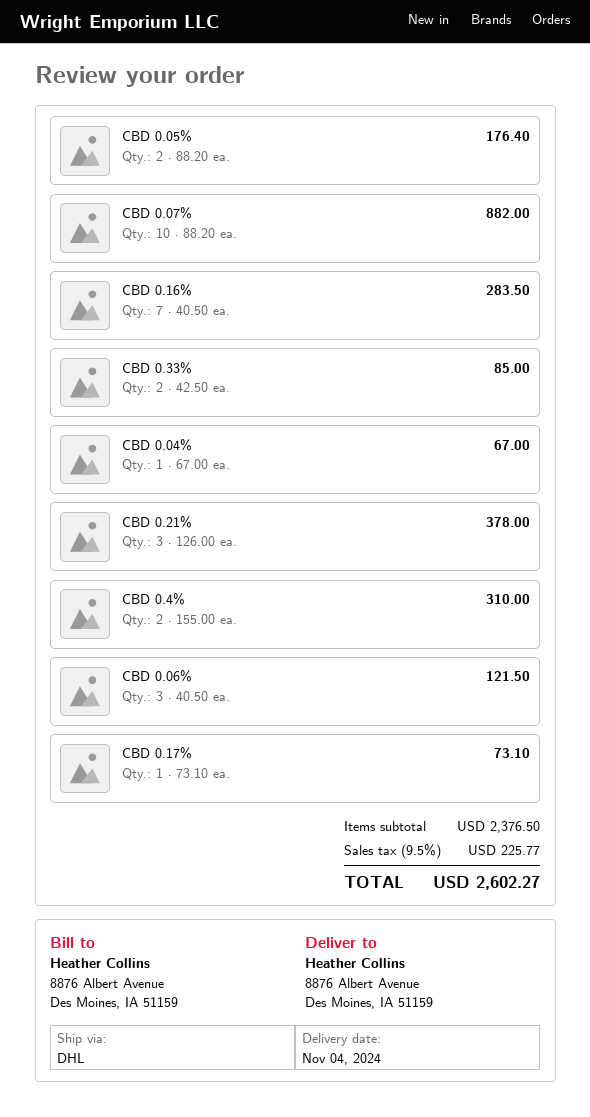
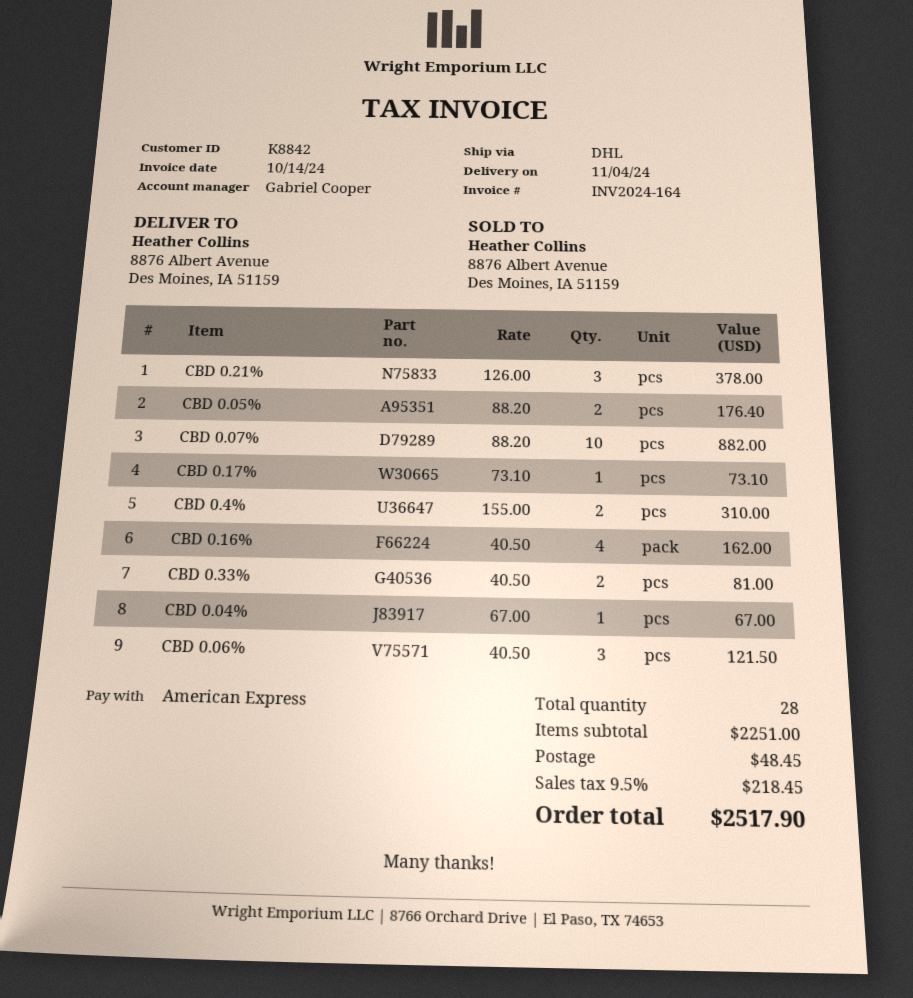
CBD 0.16%: 7 x 40.50 = 283.50 -> 4 x 40.50 = 162.00
CBD 0.33%: 2 x 42.50 = 85.00 -> 2 x 40.50 = 81.00
subtotal: 2376.50 -> 2251.00
shipping: none -> 48.45
tax: 9.5% = 225.77 -> 9.5% = 218.45
total: 2602.27 -> 2517.90

